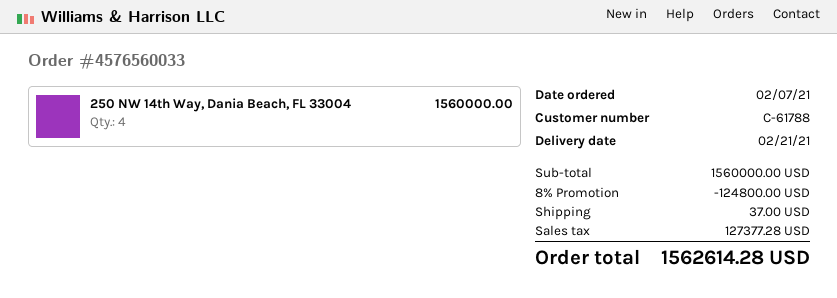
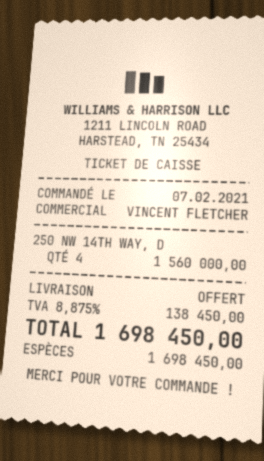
discount: 8% = 124800.00 -> none
shipping: 37.00 -> 0.00
tax: 127377.28 -> 138450.00
total: 1562614.28 -> 1698450.00

